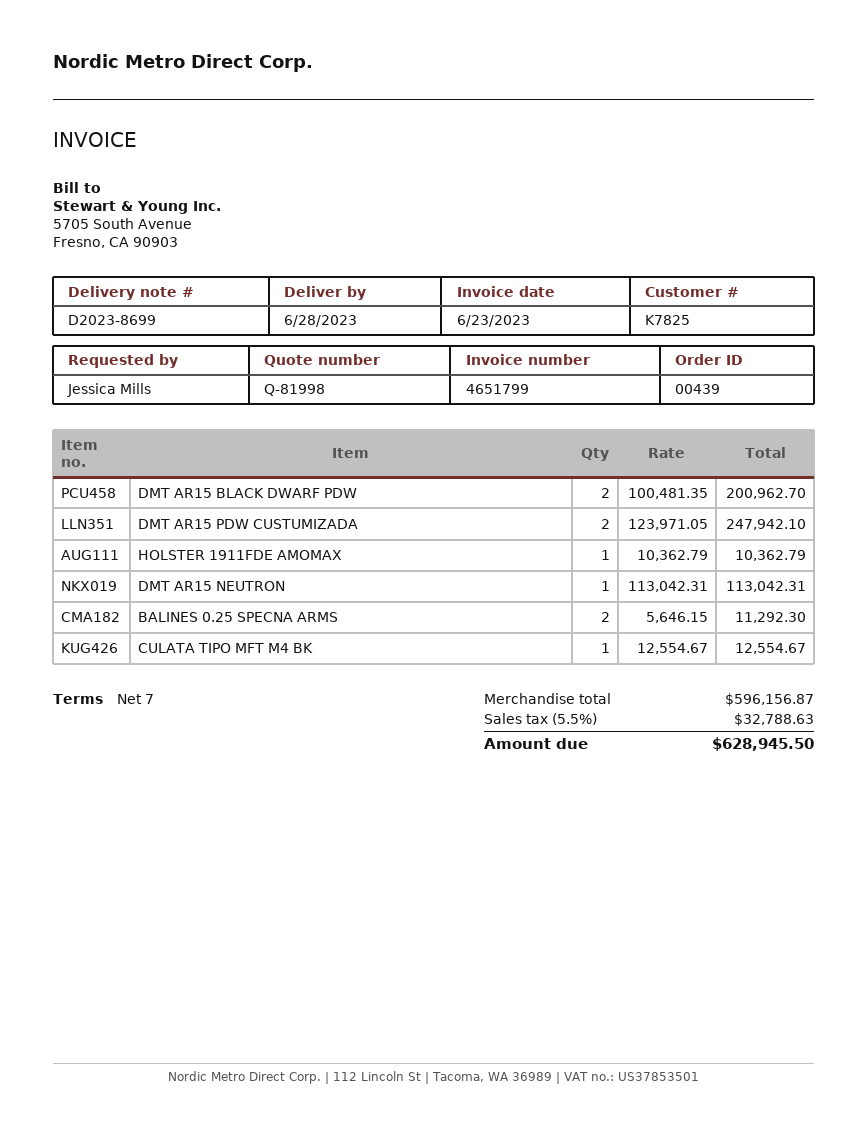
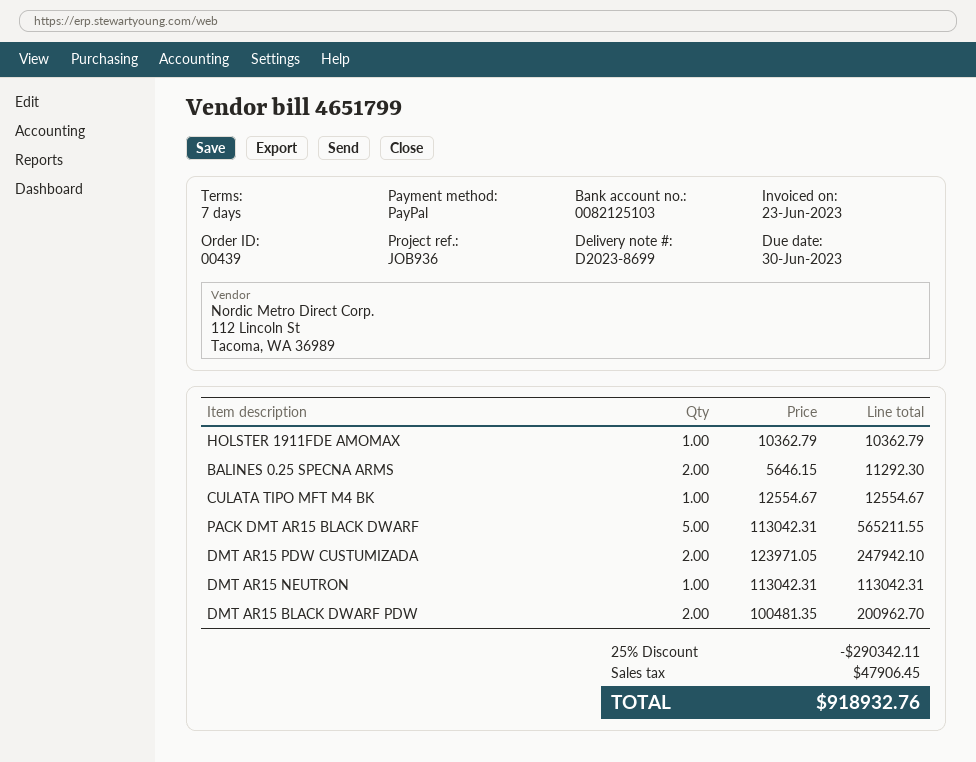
PACK DMT AR15 BLACK DWARF: none -> 5 x 113042.31 = 565211.55
discount: none -> 25% = 290342.11
tax: 32788.63 -> 47906.45
total: 628945.50 -> 918932.76

